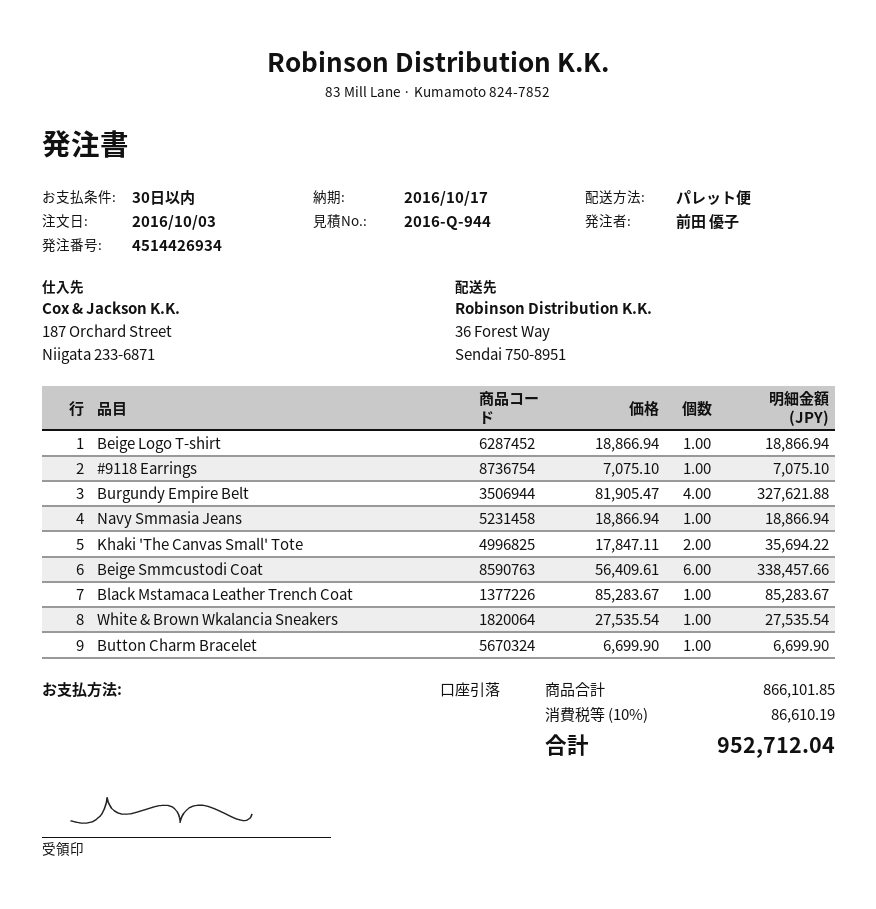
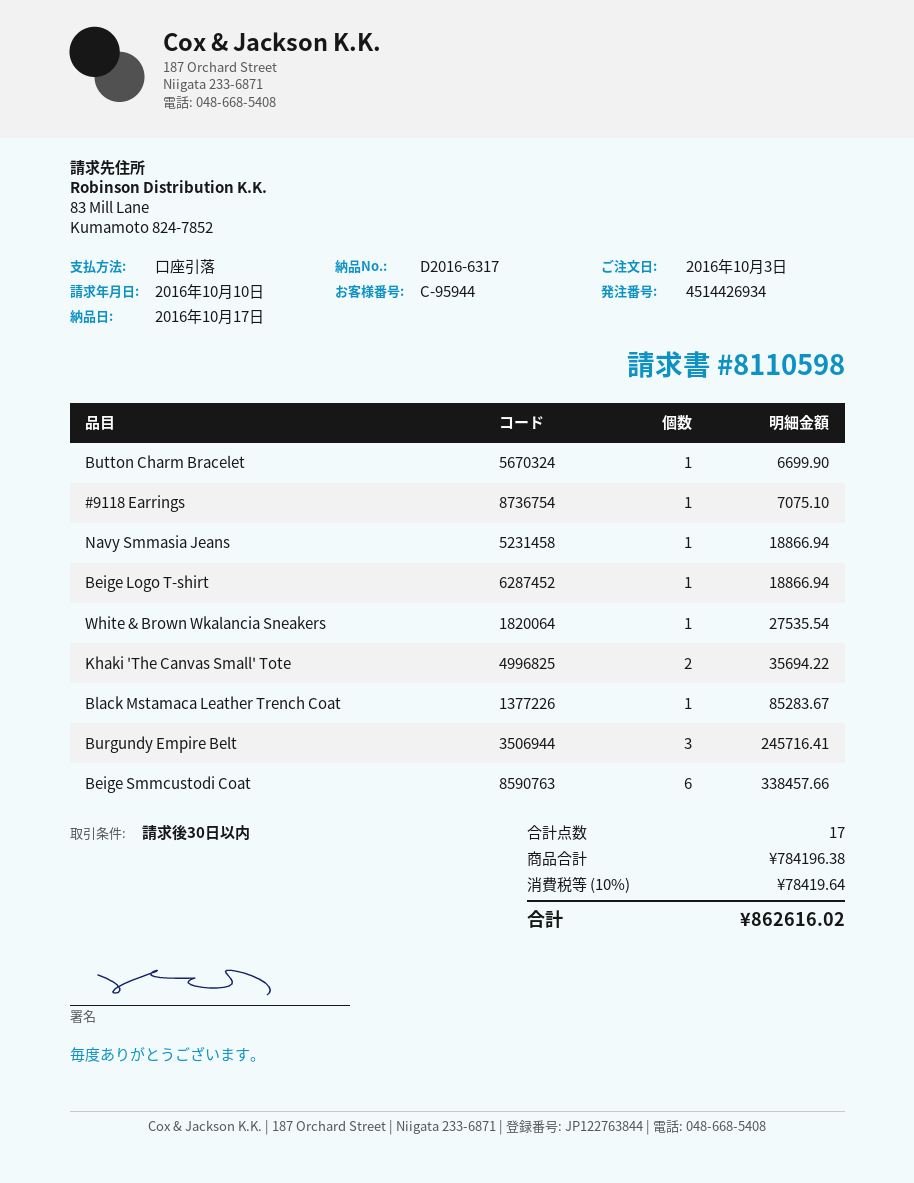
Burgundy Empire Belt: 4 for 327621.88 -> 3 for 245716.41
subtotal: 866101.85 -> 784196.38
tax: 10% = 86610.19 -> 10% = 78419.64
total: 952712.04 -> 862616.02

